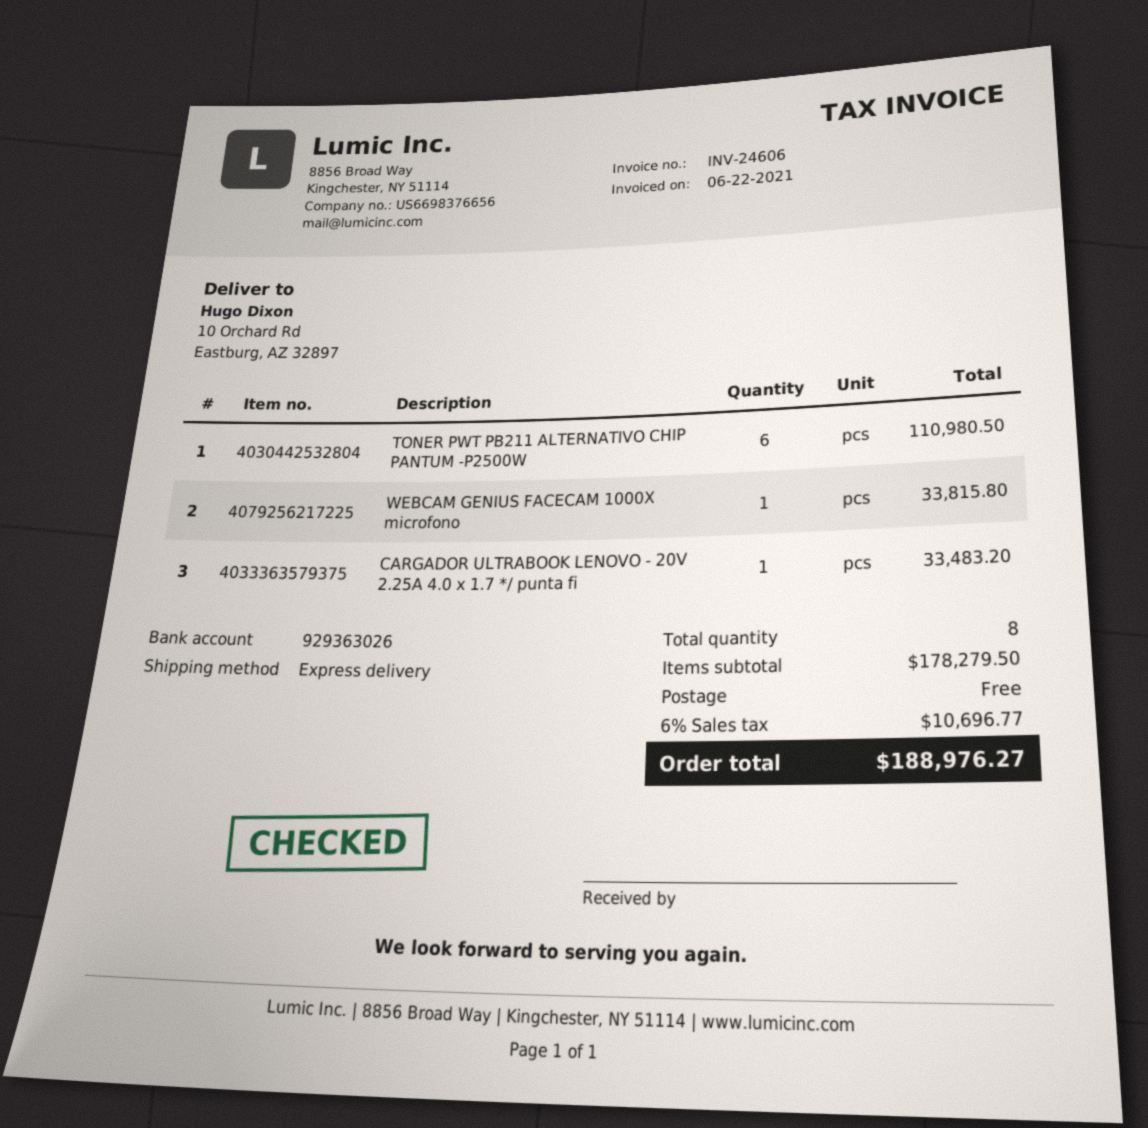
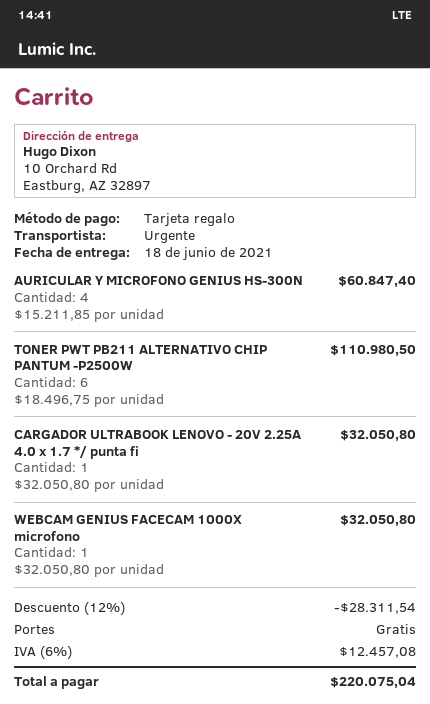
WEBCAM GENIUS FACECAM 1000X microfono: 1 for 33815.80 -> 1 for 32050.80
CARGADOR ULTRABOOK LENOVO - 20V 2.25A 4.0 x 1.7 */ punta fi: 1 for 33483.20 -> 1 for 32050.80
AURICULAR Y MICROFONO GENIUS HS-300N: none -> 4 for 60847.40
discount: none -> 12% = 28311.54
tax: 6% = 10696.77 -> 6% = 12457.08
total: 188976.27 -> 220075.04

